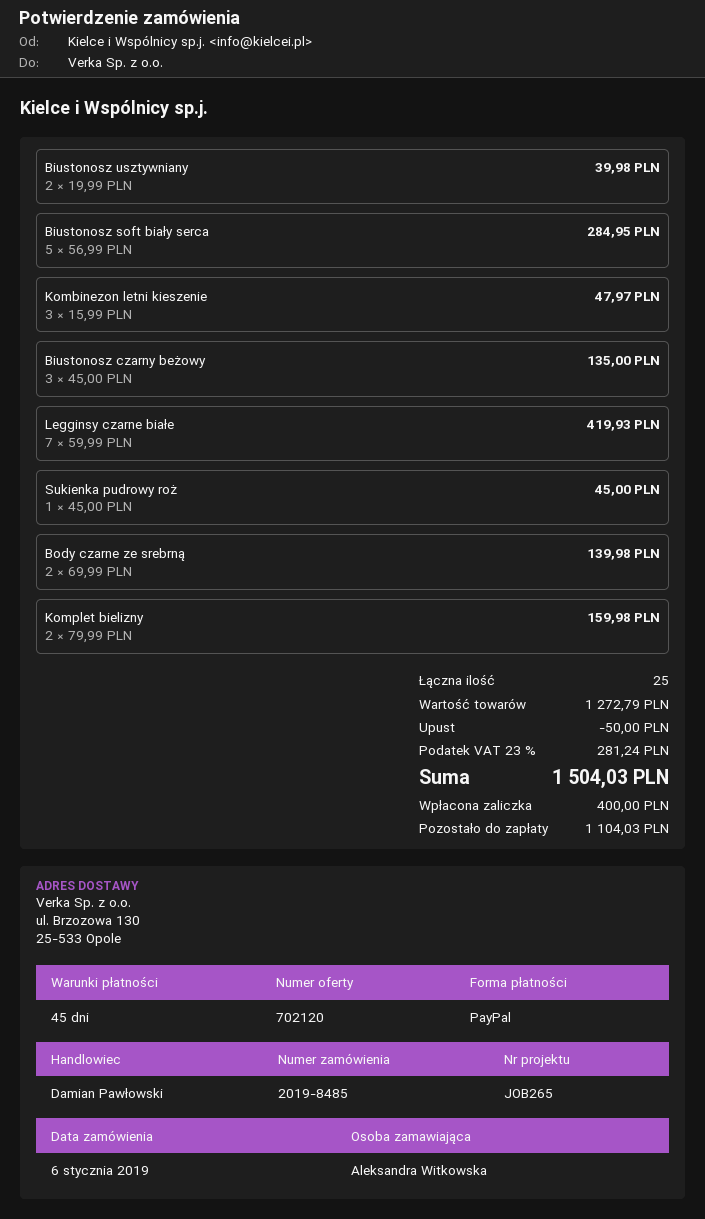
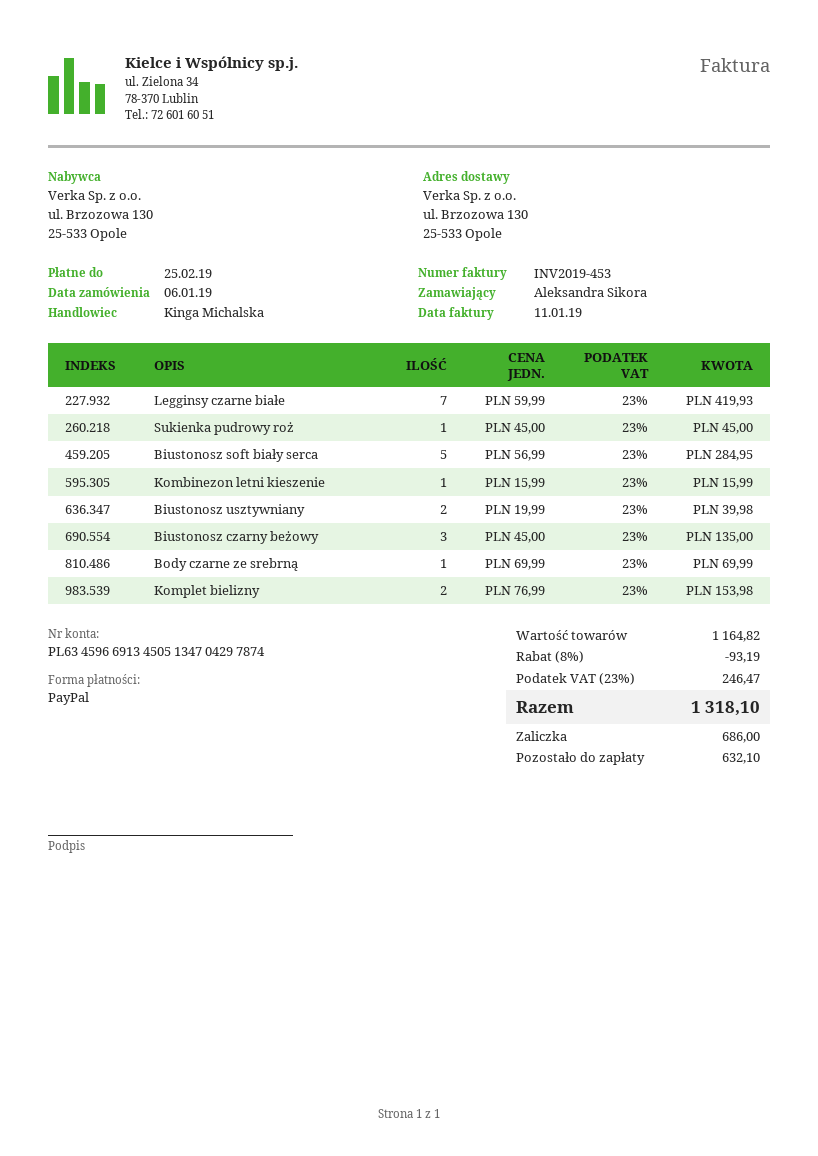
ordered by: Aleksandra Witkowska -> Aleksandra Sikora
sales rep: Damian Pawłowski -> Kinga Michalska
Kombinezon letni kieszenie: 3 x 15.99 = 47.97 -> 1 x 15.99 = 15.99
Body czarne ze srebrną: 2 x 69.99 = 139.98 -> 1 x 69.99 = 69.99
Komplet bielizny: 2 x 79.99 = 159.98 -> 2 x 76.99 = 153.98
subtotal: 1272.79 -> 1164.82
discount: 50.00 -> 93.19
tax: 23% = 281.24 -> 23% = 246.47
total: 1504.03 -> 1318.10
deposit: 400.00 -> 686.00
balance: 1104.03 -> 632.10

